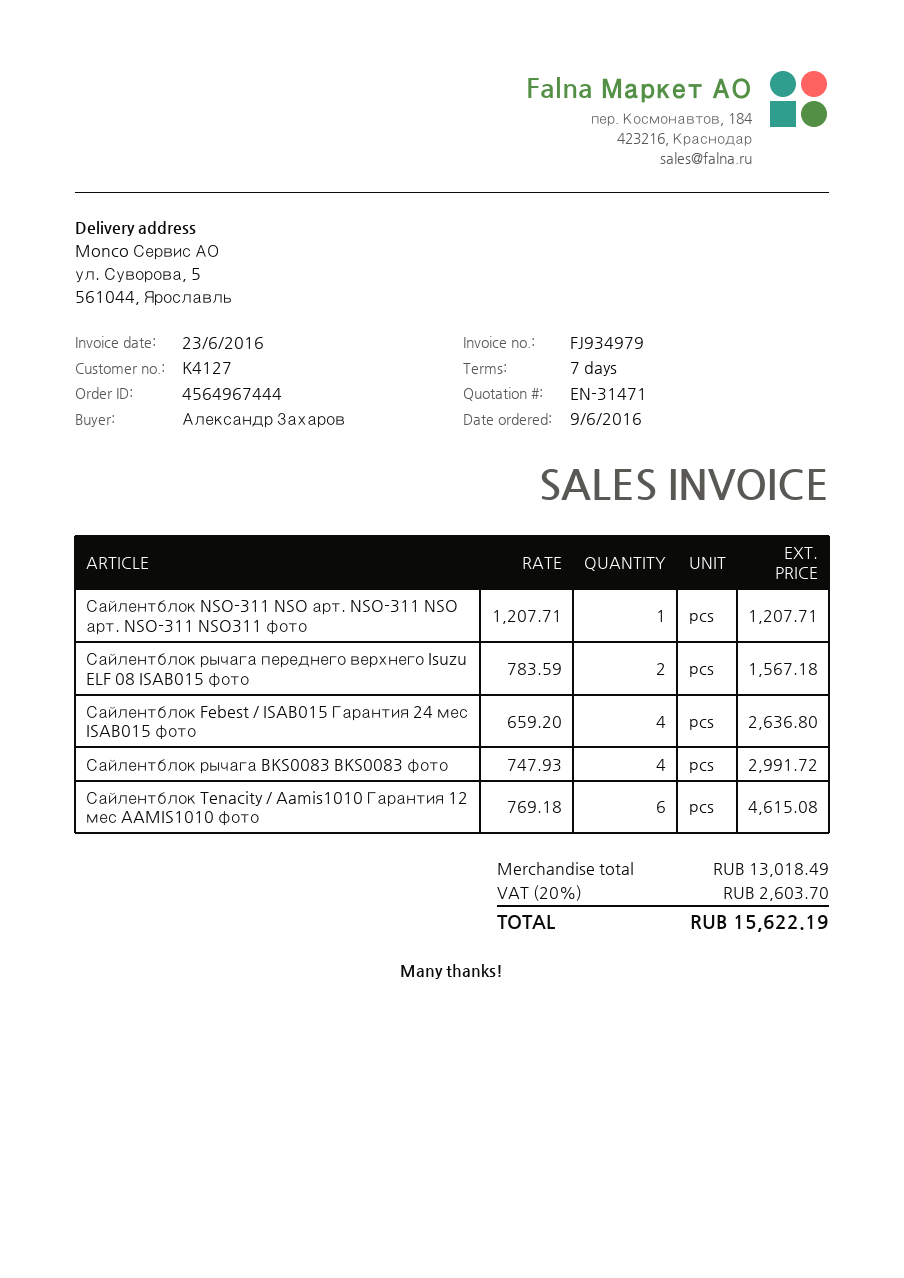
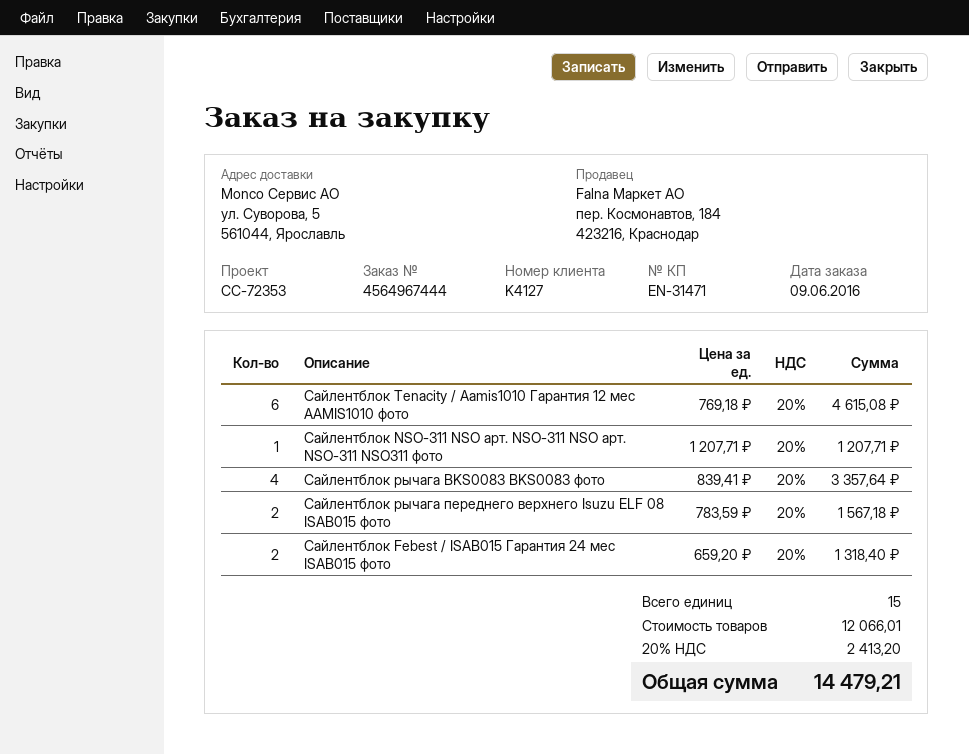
Сайлентблок Febest / ISAB015 Гарантия 24 мес ISAB015 фото: 4 x 659.20 = 2636.80 -> 2 x 659.20 = 1318.40
Сайлентблок рычага BKS0083 BKS0083 фото: 4 x 747.93 = 2991.72 -> 4 x 839.41 = 3357.64
subtotal: 13018.49 -> 12066.01
tax: 20% = 2603.70 -> 20% = 2413.20
total: 15622.19 -> 14479.21

